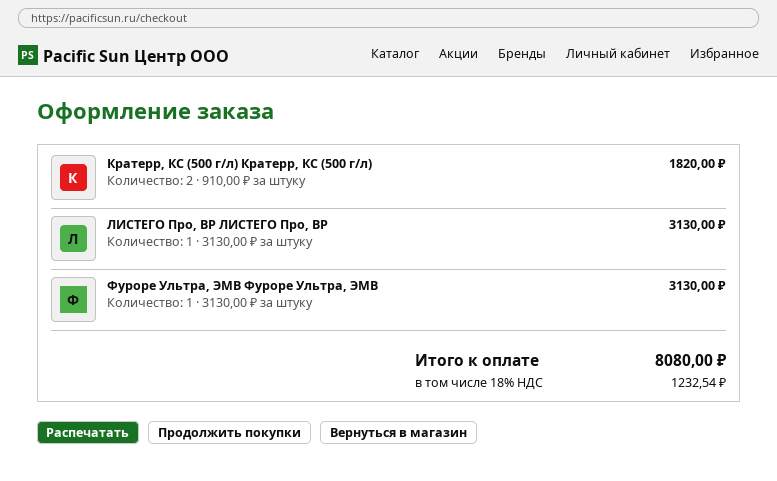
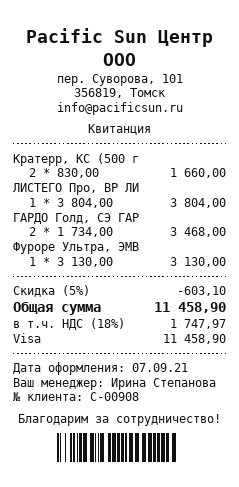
Кратерр, КС (500 г/л) Кратерр, КС (500 г/л): 2 x 910.00 = 1820.00 -> 2 x 830.00 = 1660.00
ЛИСТЕГО Про, ВР ЛИСТЕГО Про, ВР: 1 x 3130.00 = 3130.00 -> 1 x 3804.00 = 3804.00
ГАРДО Голд, СЭ ГАР: none -> 2 x 1734.00 = 3468.00
discount: none -> 5% = 603.10
tax: 18% = 1232.54 -> 18% = 1747.97
total: 8080.00 -> 11458.90

